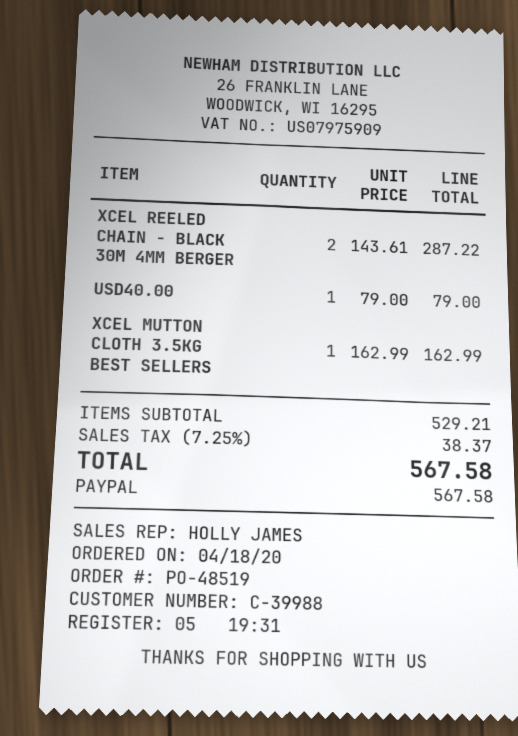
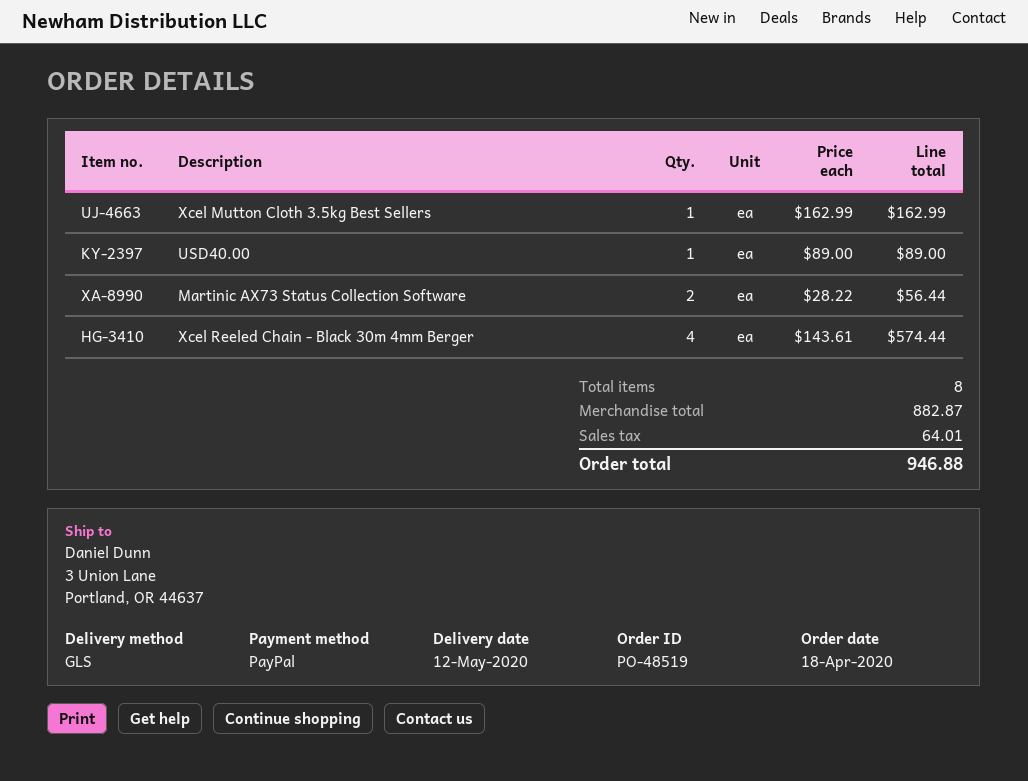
XCEL REELED CHAIN - BLACK 30M 4MM BERGER: 2 x 143.61 = 287.22 -> 4 x 143.61 = 574.44
USD40.00: 1 x 79.00 = 79.00 -> 1 x 89.00 = 89.00
Martinic AX73 Status Collection Software: none -> 2 x 28.22 = 56.44
subtotal: 529.21 -> 882.87
tax: 38.37 -> 64.01
total: 567.58 -> 946.88

